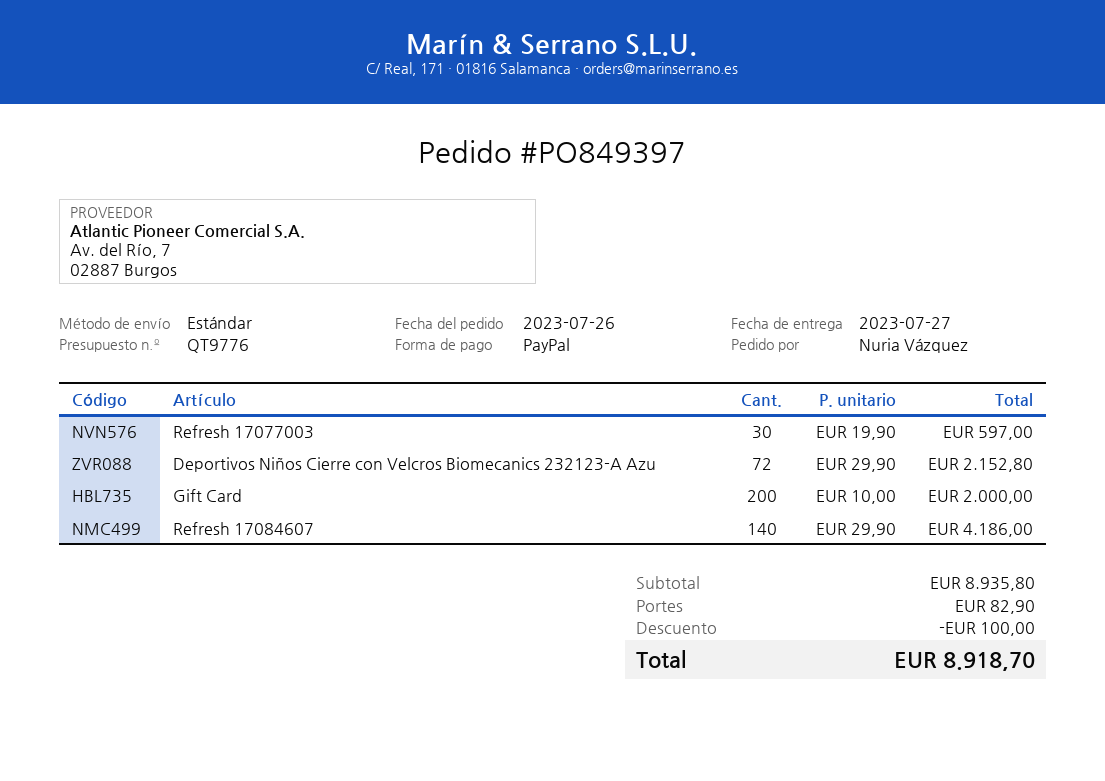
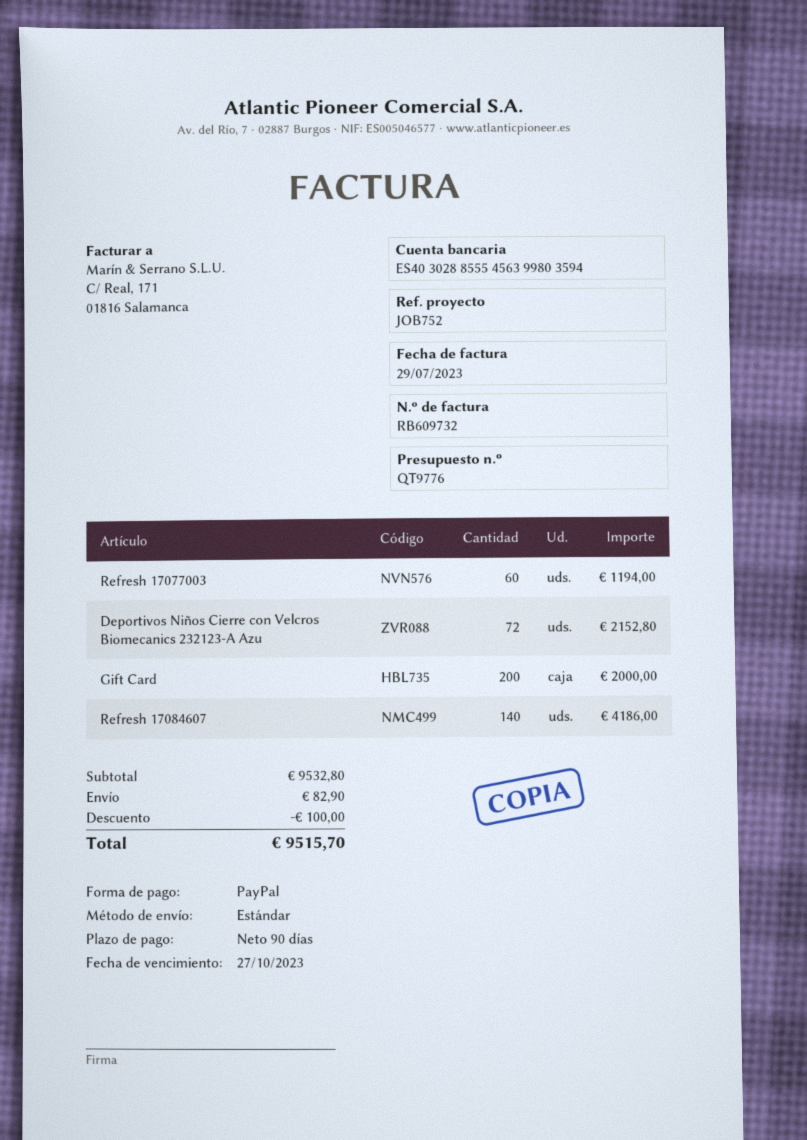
Refresh 17077003: 30 for 597.00 -> 60 for 1194.00
subtotal: 8935.80 -> 9532.80
total: 8918.70 -> 9515.70

